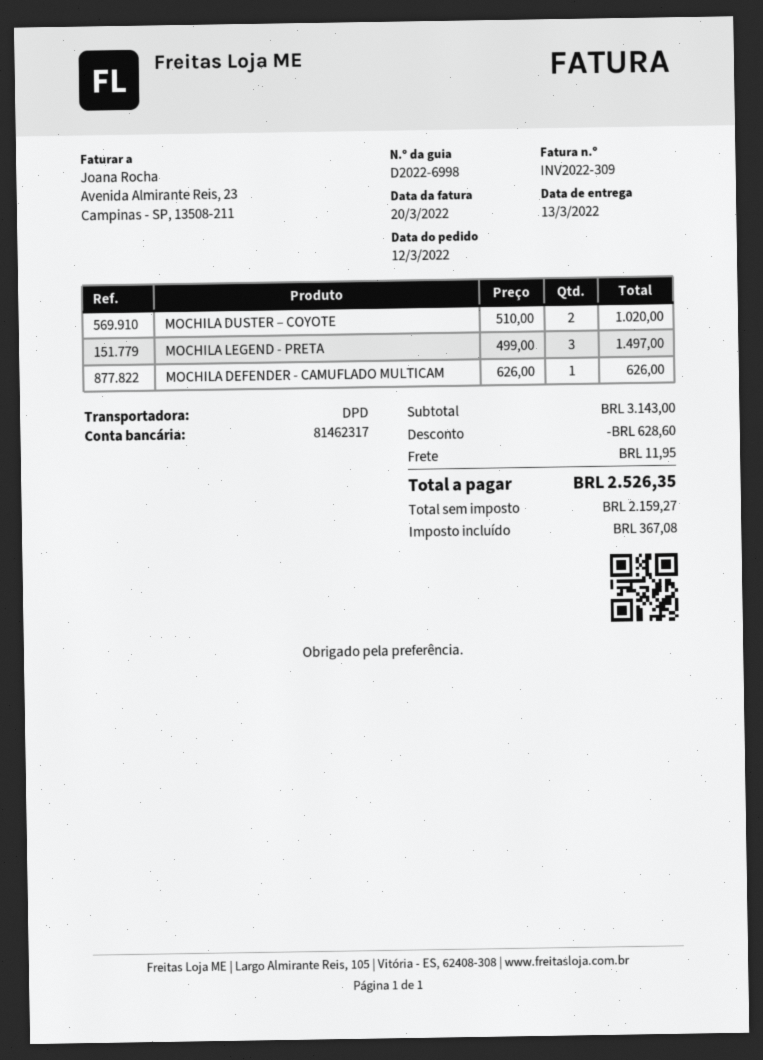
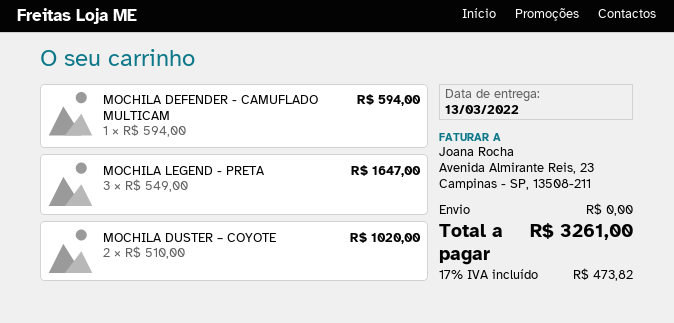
MOCHILA LEGEND - PRETA: 3 x 499.00 = 1497.00 -> 3 x 549.00 = 1647.00
MOCHILA DEFENDER - CAMUFLADO MULTICAM: 1 x 626.00 = 626.00 -> 1 x 594.00 = 594.00
discount: 628.60 -> none
shipping: 11.95 -> 0.00
tax: 367.08 -> 473.82
total: 2526.35 -> 3261.00

